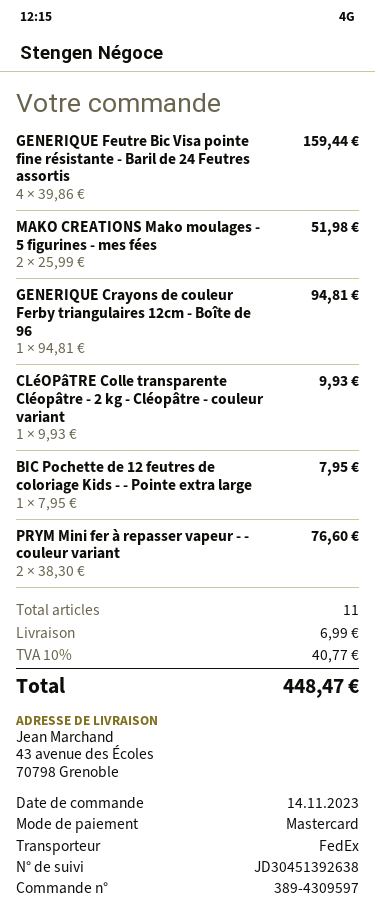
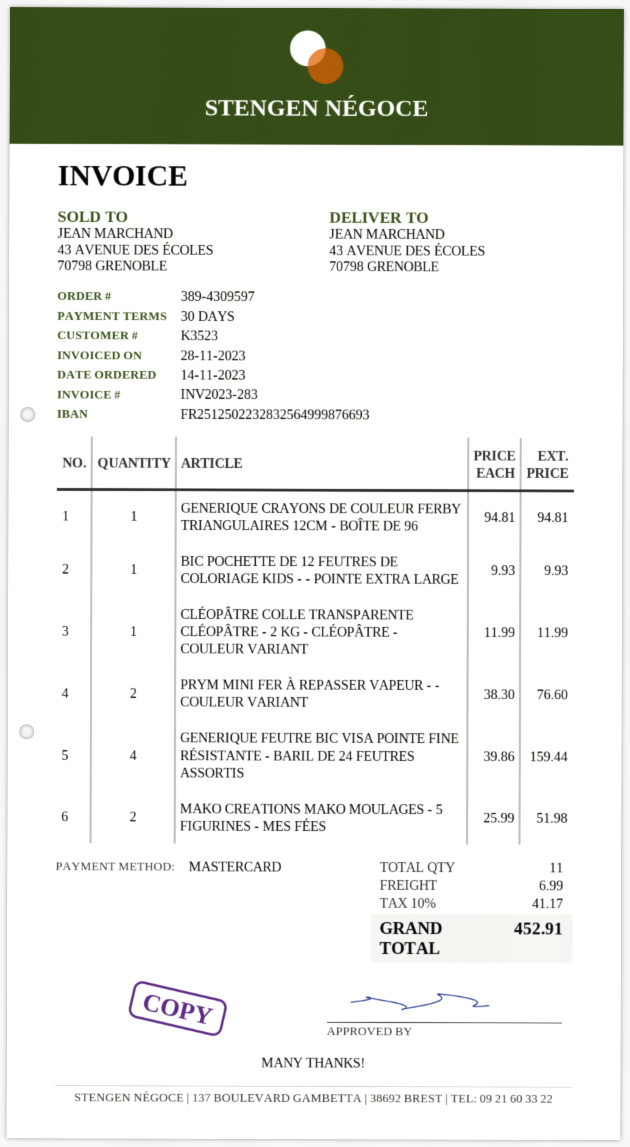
CLéOPâTRE Colle transparente Cléopâtre - 2 kg - Cléopâtre - couleur variant: 1 x 9.93 = 9.93 -> 1 x 11.99 = 11.99
BIC Pochette de 12 feutres de coloriage Kids - - Pointe extra large: 1 x 7.95 = 7.95 -> 1 x 9.93 = 9.93
tax: 10% = 40.77 -> 10% = 41.17
total: 448.47 -> 452.91

